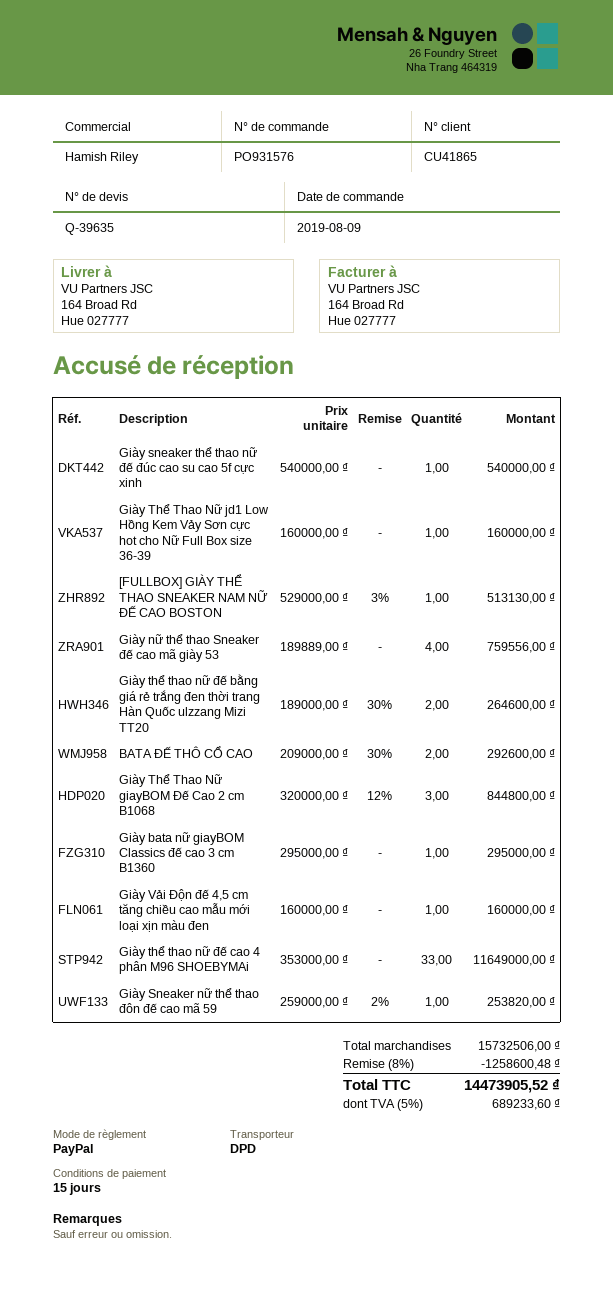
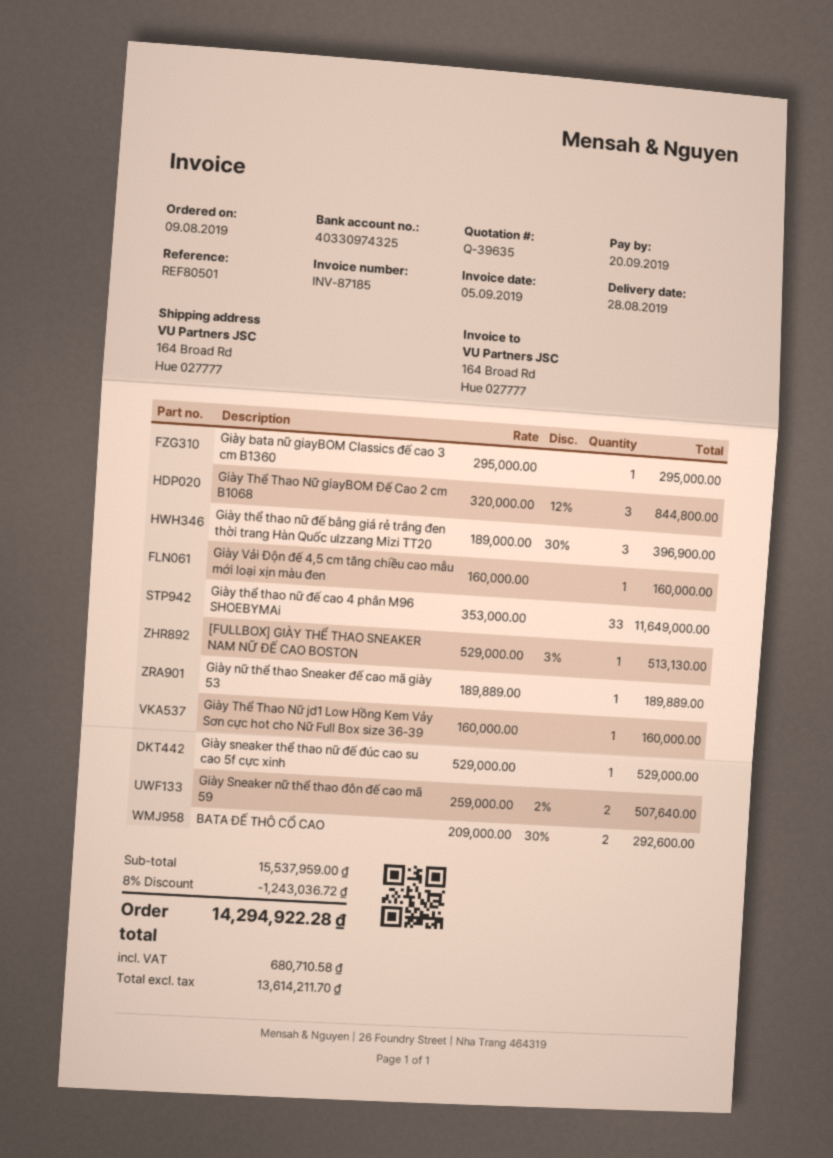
Giày sneaker thể thao nữ đế đúc cao su cao 5f cực xinh: 1 x 540000.00 = 540000.00 -> 1 x 529000.00 = 529000.00
Giày nữ thể thao Sneaker đế cao mã giày 53: 4 x 189889.00 = 759556.00 -> 1 x 189889.00 = 189889.00
Giày thể thao nữ đế bằng giá rẻ trắng đen thời trang Hàn Quốc ulzzang Mizi TT20: 2 x 189000.00 - 30% = 264600.00 -> 3 x 189000.00 - 30% = 396900.00
Giày Sneaker nữ thể thao đôn đế cao mã 59: 1 x 259000.00 - 2% = 253820.00 -> 2 x 259000.00 - 2% = 507640.00
subtotal: 15732506.00 -> 15537959.00
discount: 8% = 1258600.48 -> 8% = 1243036.72
tax: 689233.60 -> 680710.58
total: 14473905.52 -> 14294922.28

